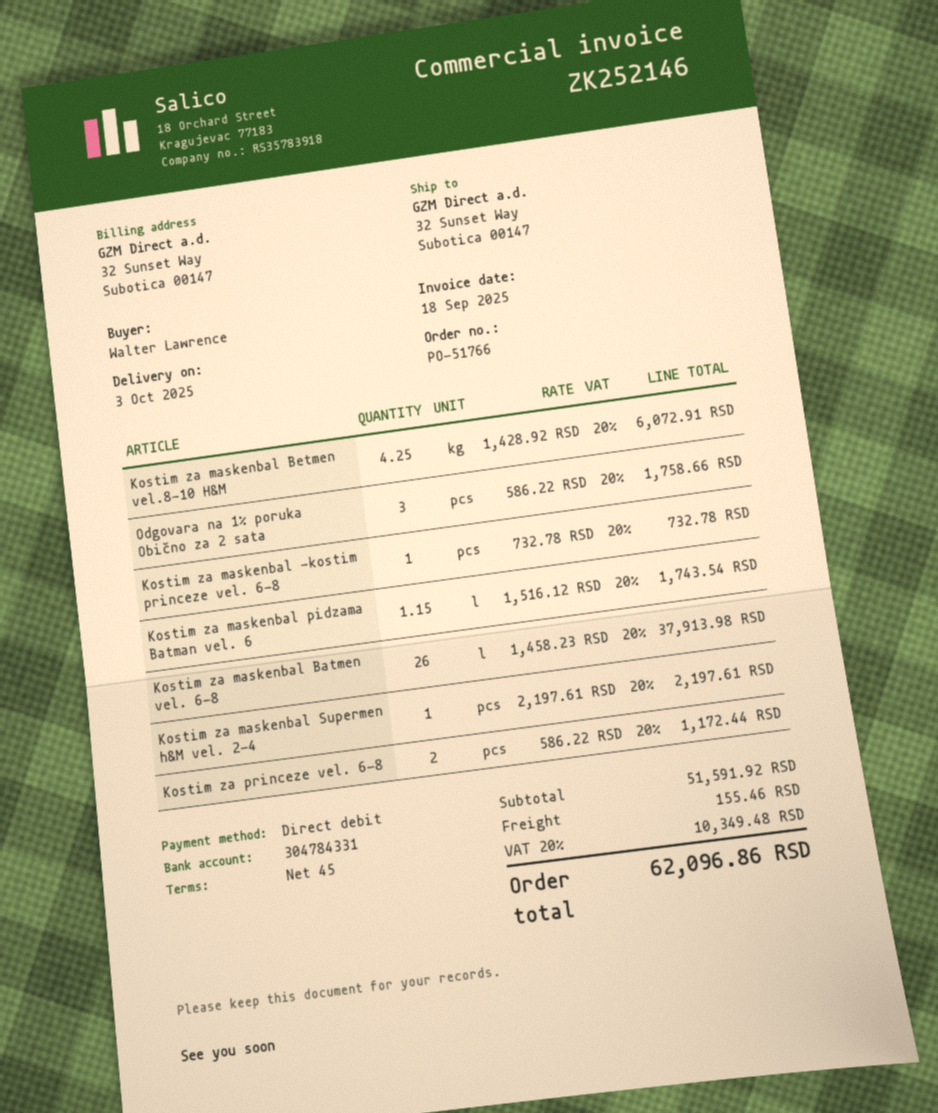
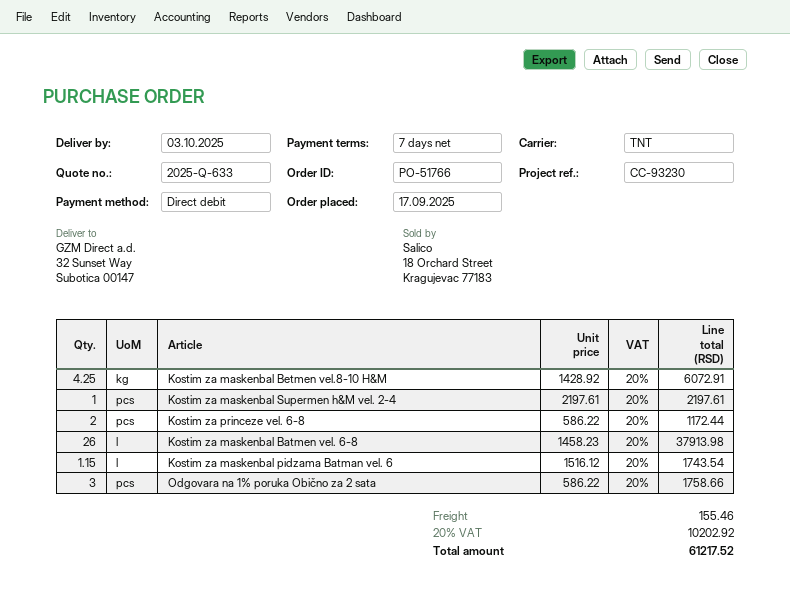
payment terms: 45 days -> 7 days
Kostim za maskenbal -kostim princeze vel. 6-8: 1 x 732.78 = 732.78 -> none
tax: 20% = 10349.48 -> 20% = 10202.92
total: 62096.86 -> 61217.52

